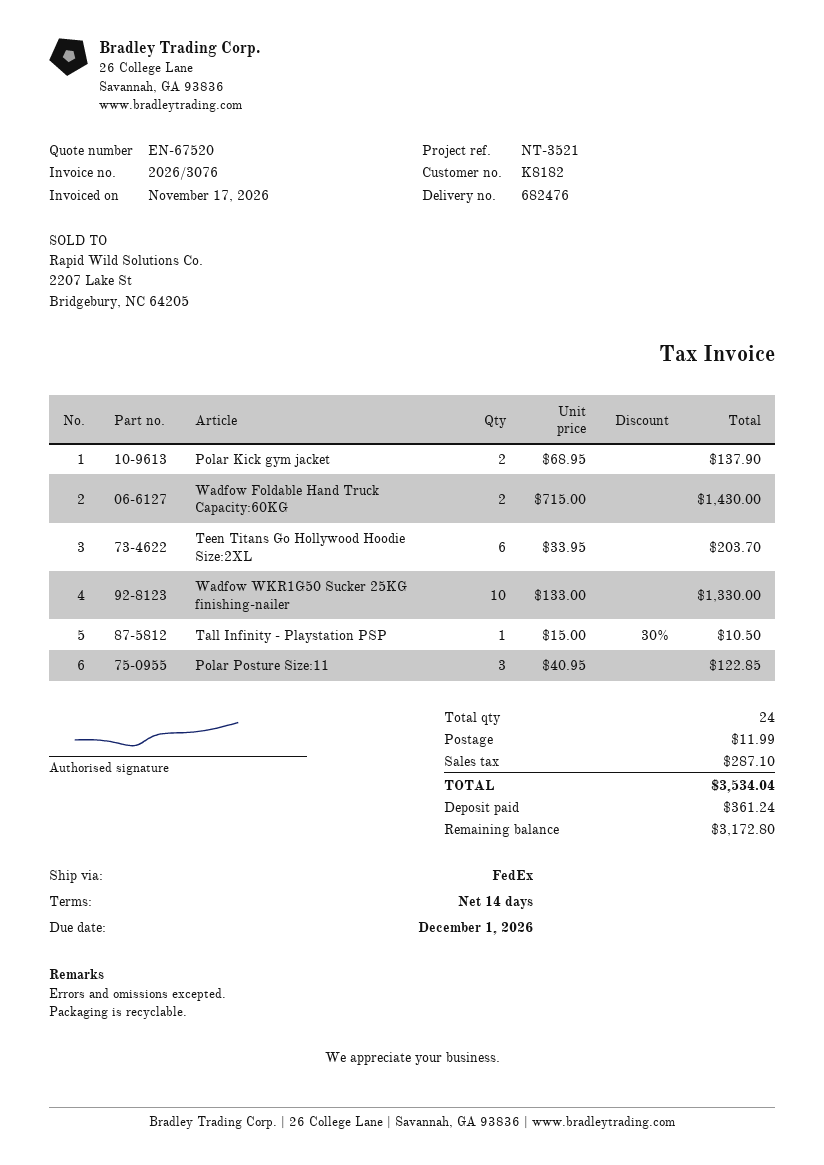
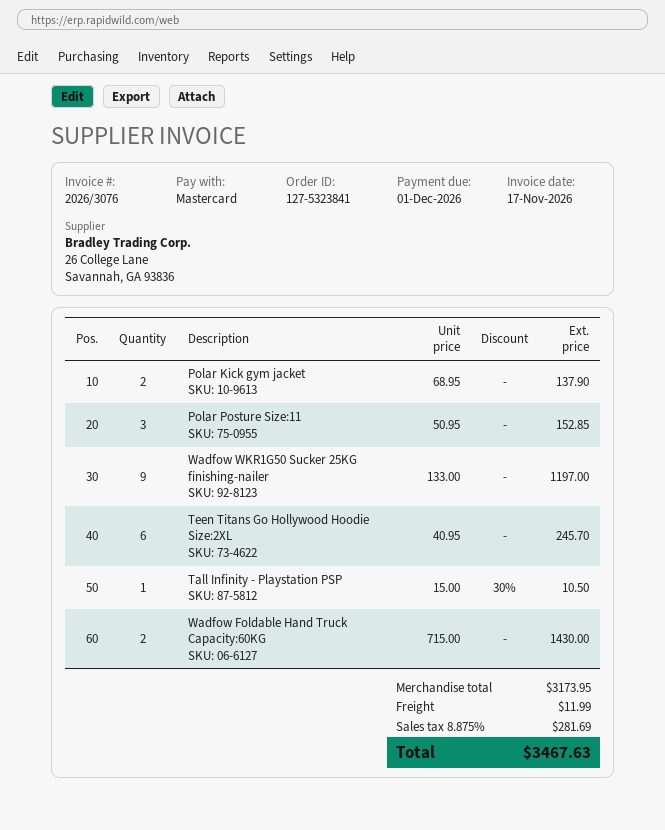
Teen Titans Go Hollywood Hoodie Size:2XL: 6 x 33.95 = 203.70 -> 6 x 40.95 = 245.70
Wadfow WKR1G50 Sucker 25KG finishing-nailer: 10 x 133.00 = 1330.00 -> 9 x 133.00 = 1197.00
Polar Posture Size:11: 3 x 40.95 = 122.85 -> 3 x 50.95 = 152.85
tax: 287.10 -> 281.69
total: 3534.04 -> 3467.63

